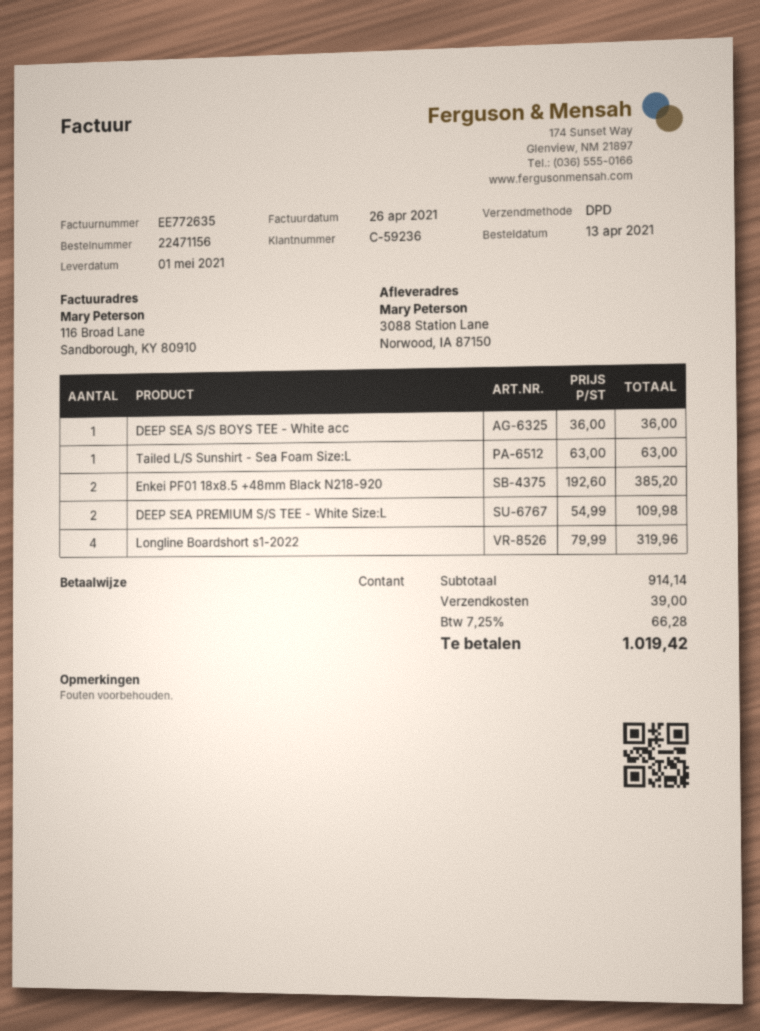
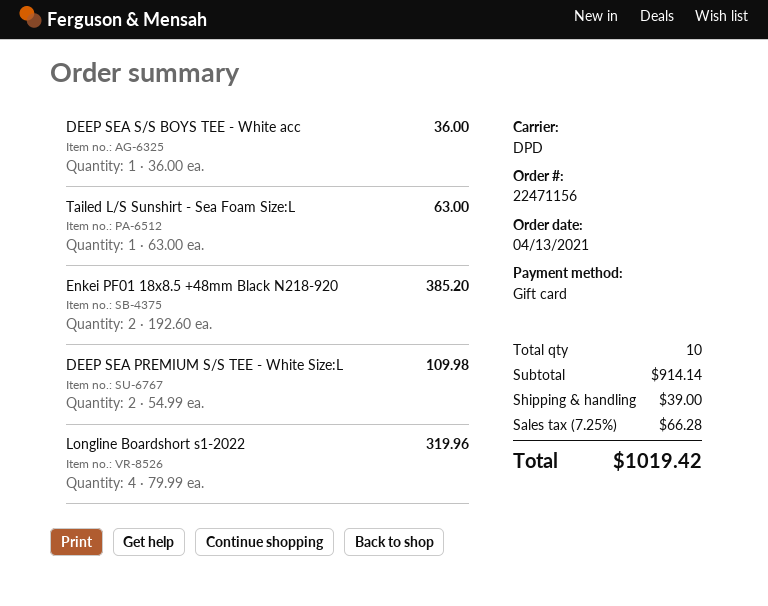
payment method: cash -> gift card

